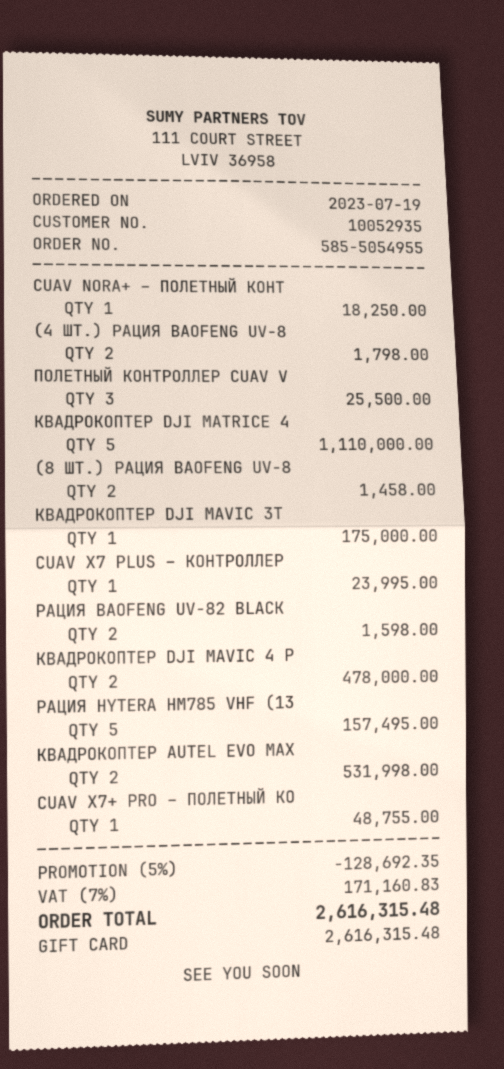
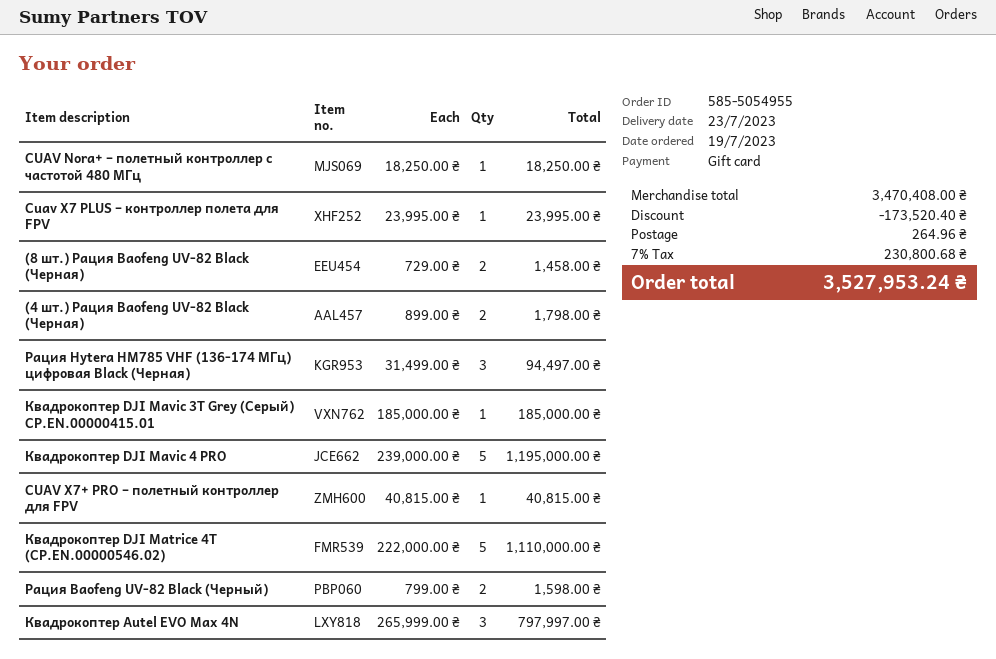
ПОЛЕТНЫЙ КОНТРОЛЛЕР CUAV V: 3 for 25500.00 -> none
КВАДРОКОПТЕР DJI MAVIC 3T: 1 for 175000.00 -> 1 for 185000.00
КВАДРОКОПТЕР DJI MAVIC 4 P: 2 for 478000.00 -> 5 for 1195000.00
РАЦИЯ HYTERA HM785 VHF (13: 5 for 157495.00 -> 3 for 94497.00
КВАДРОКОПТЕР AUTEL EVO MAX: 2 for 531998.00 -> 3 for 797997.00
CUAV X7+ PRO – ПОЛЕТНЫЙ КО: 1 for 48755.00 -> 1 for 40815.00
discount: 128692.35 -> 173520.40
shipping: none -> 264.96
tax: 7% = 171160.83 -> 7% = 230800.68
total: 2616315.48 -> 3527953.24

